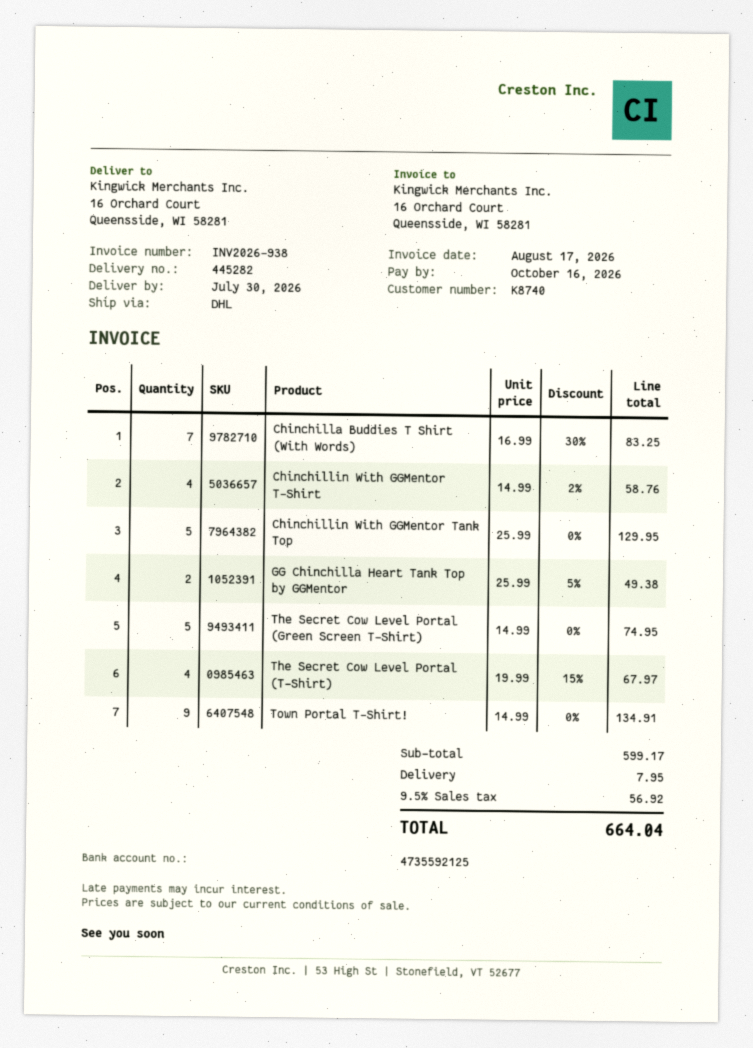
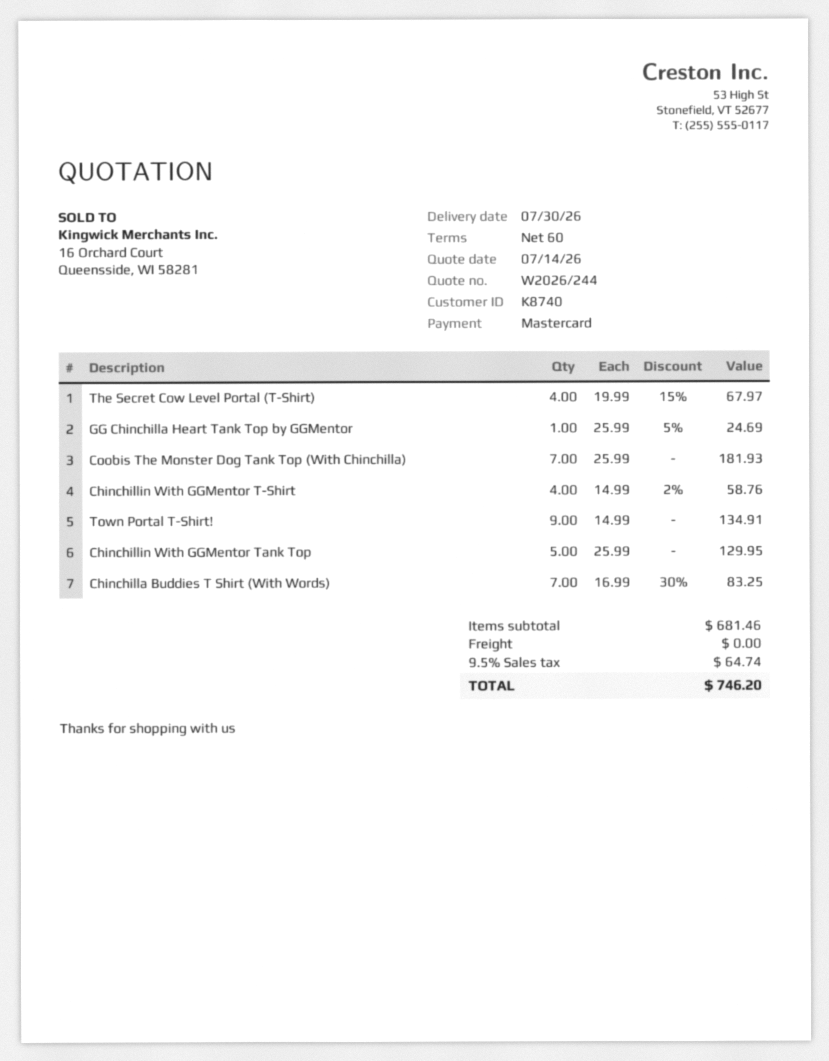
GG Chinchilla Heart Tank Top by GGMentor: 2 x 25.99 - 5% = 49.38 -> 1 x 25.99 - 5% = 24.69
The Secret Cow Level Portal (Green Screen T-Shirt): 5 x 14.99 = 74.95 -> none
Coobis The Monster Dog Tank Top (With Chinchilla): none -> 7 x 25.99 = 181.93
subtotal: 599.17 -> 681.46
shipping: 7.95 -> 0.00
tax: 9.5% = 56.92 -> 9.5% = 64.74
total: 664.04 -> 746.20

